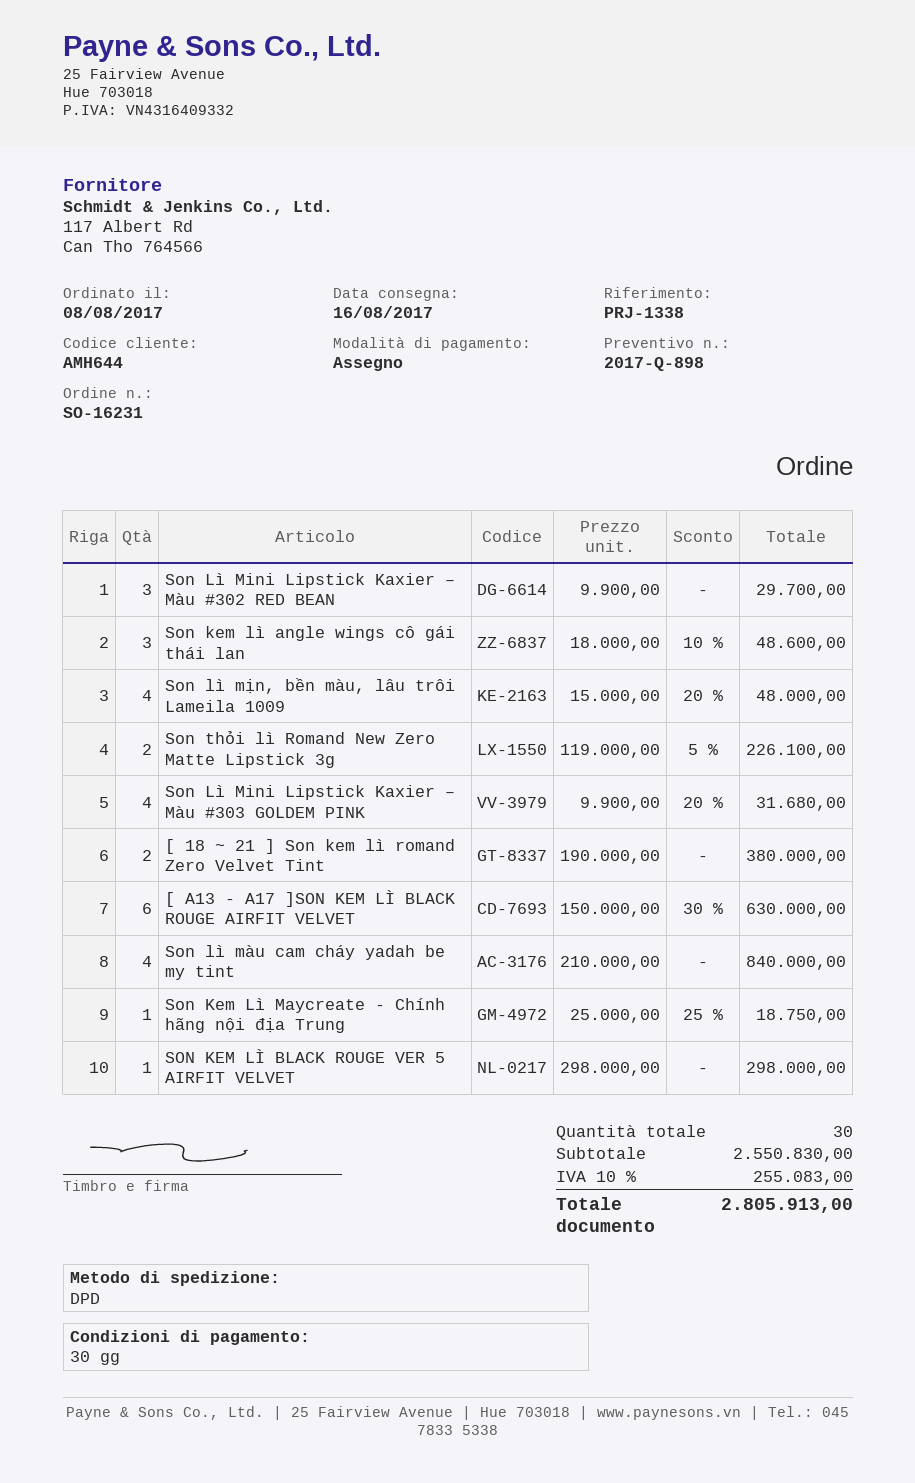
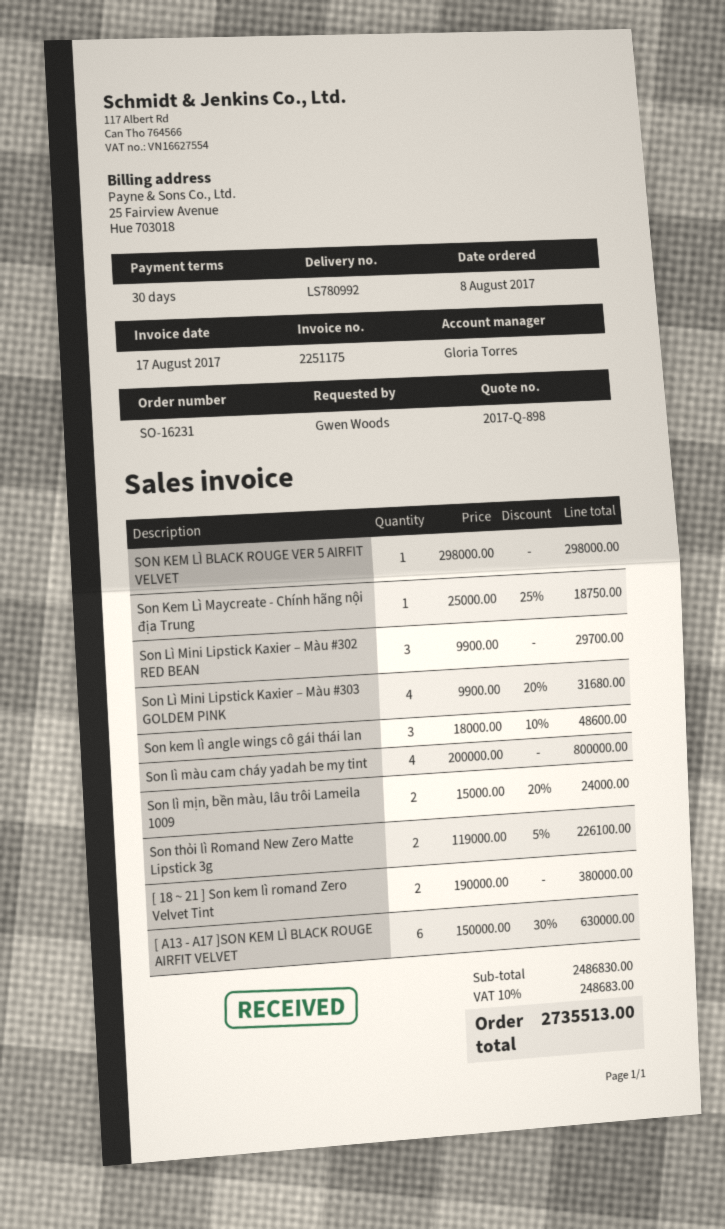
Son lì mịn, bền màu, lâu trôi Lameila 1009: 4 x 15000.00 - 20% = 48000.00 -> 2 x 15000.00 - 20% = 24000.00
Son lì màu cam cháy yadah be my tint: 4 x 210000.00 = 840000.00 -> 4 x 200000.00 = 800000.00
subtotal: 2550830.00 -> 2486830.00
tax: 10% = 255083.00 -> 10% = 248683.00
total: 2805913.00 -> 2735513.00

